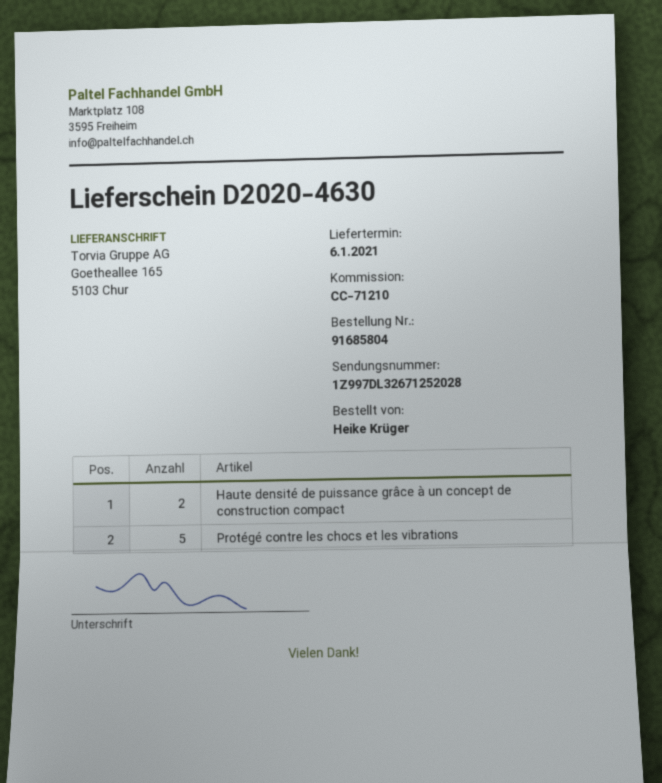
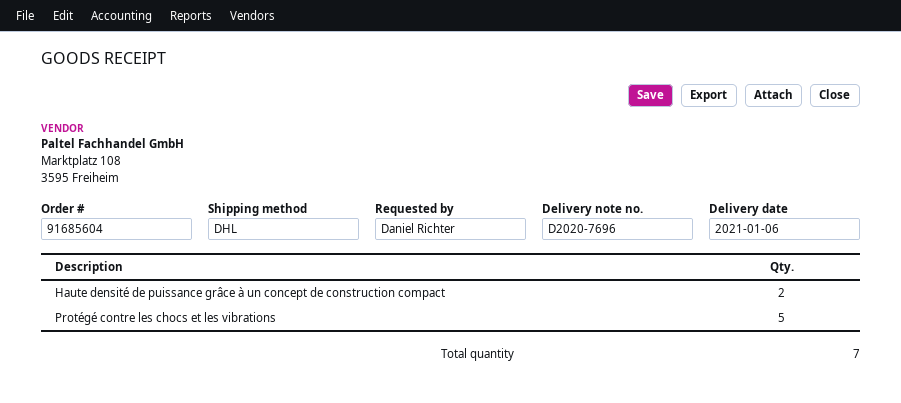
order number: 91685804 -> 91685604
delivery note number: D2020-4630 -> D2020-7696
ordered by: Heike Krüger -> Daniel Richter

